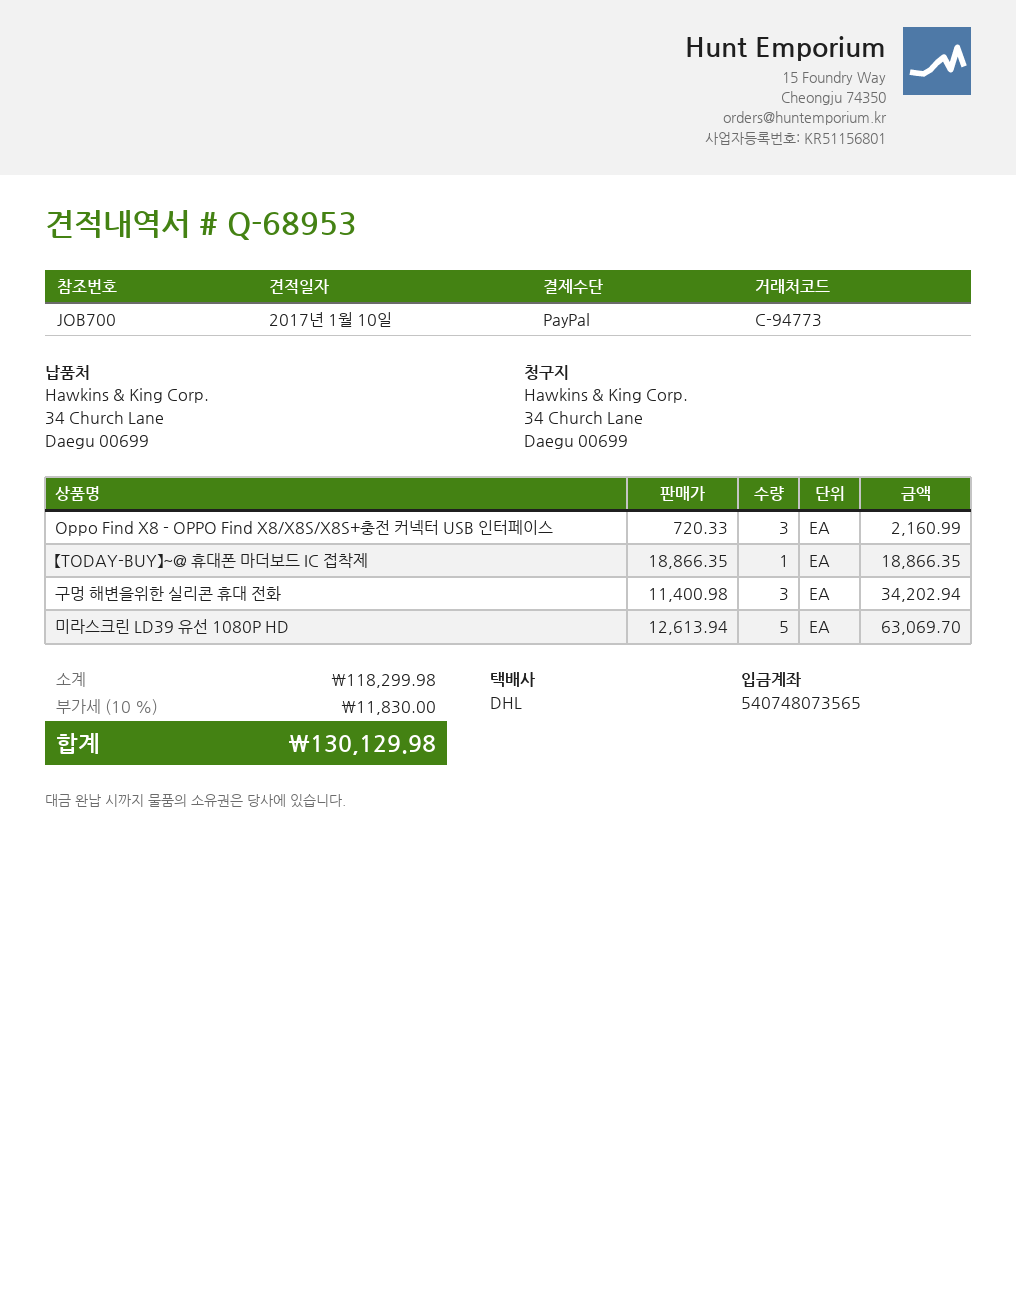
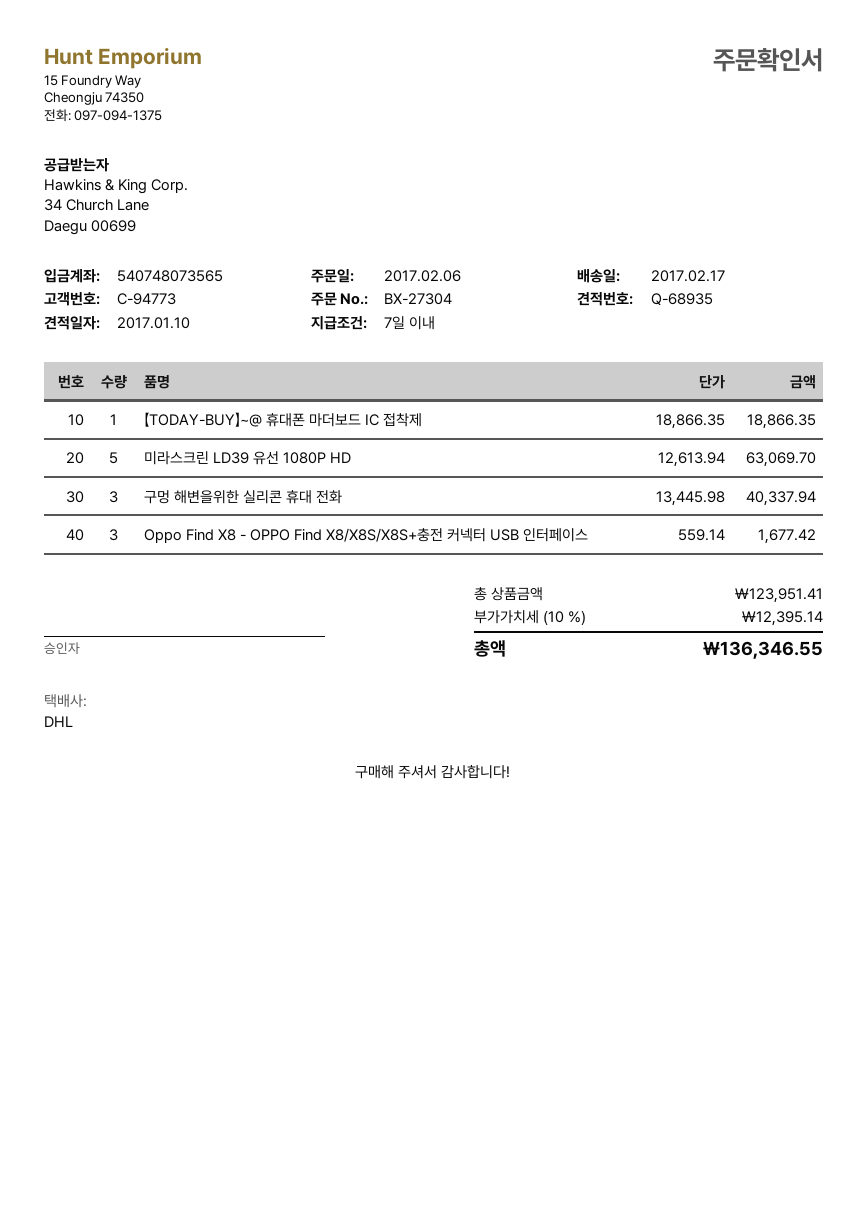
quote number: Q-68953 -> Q-68935
Oppo Find X8 - OPPO Find X8/X8S/X8S+충전 커넥터 USB 인터페이스: 3 x 720.33 = 2160.99 -> 3 x 559.14 = 1677.42
구멍 해변을위한 실리콘 휴대 전화: 3 x 11400.98 = 34202.94 -> 3 x 13445.98 = 40337.94
subtotal: 118299.98 -> 123951.41
tax: 10% = 11830.00 -> 10% = 12395.14
total: 130129.98 -> 136346.55

